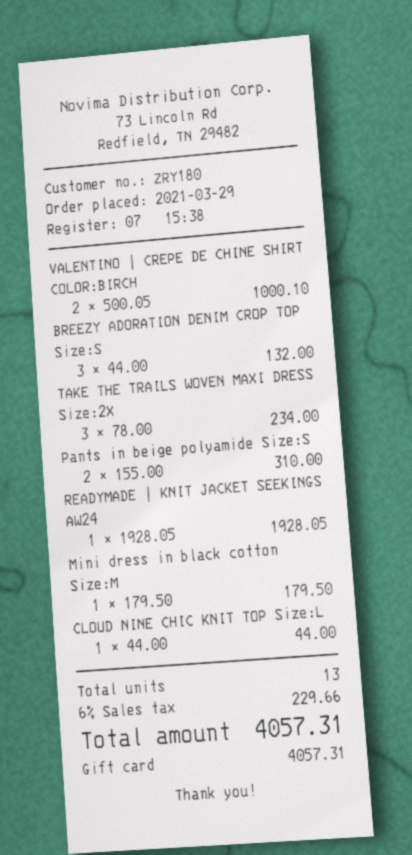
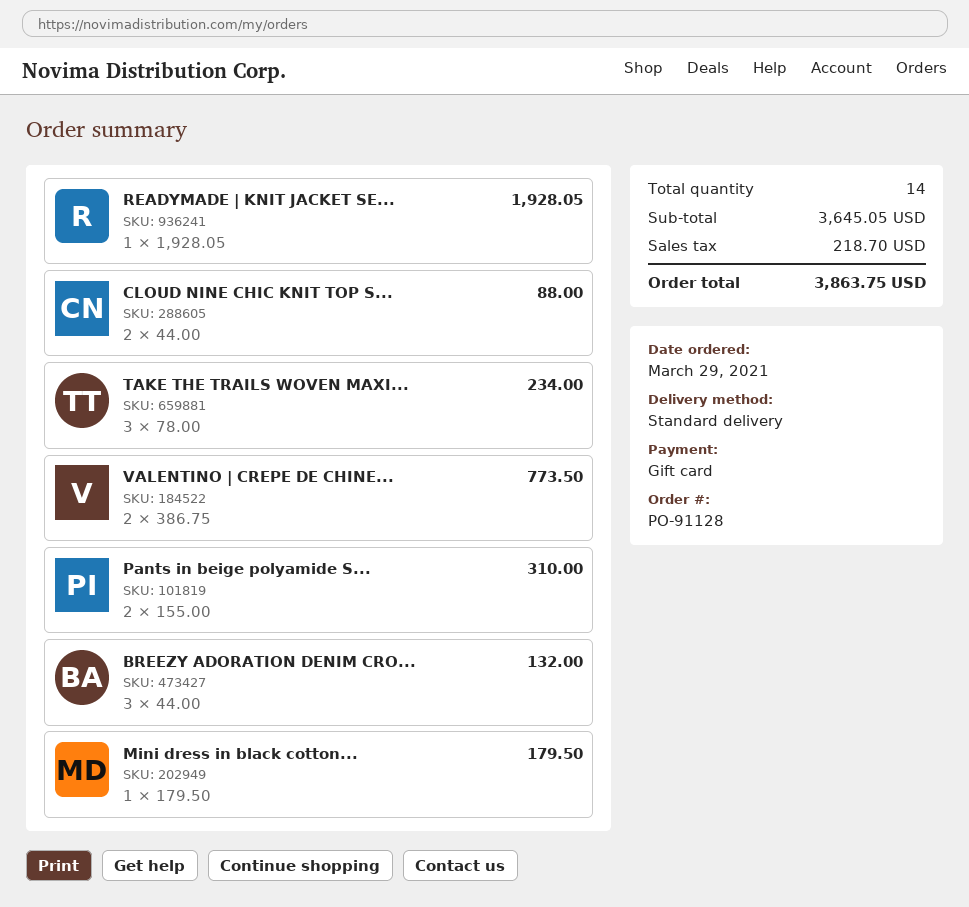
VALENTINO | CREPE DE CHINE SHIRT COLOR:BIRCH: 2 x 500.05 = 1000.10 -> 2 x 386.75 = 773.50
CLOUD NINE CHIC KNIT TOP Size:L: 1 x 44.00 = 44.00 -> 2 x 44.00 = 88.00
total quantity: 13 -> 14
tax: 229.66 -> 218.70
total: 4057.31 -> 3863.75

